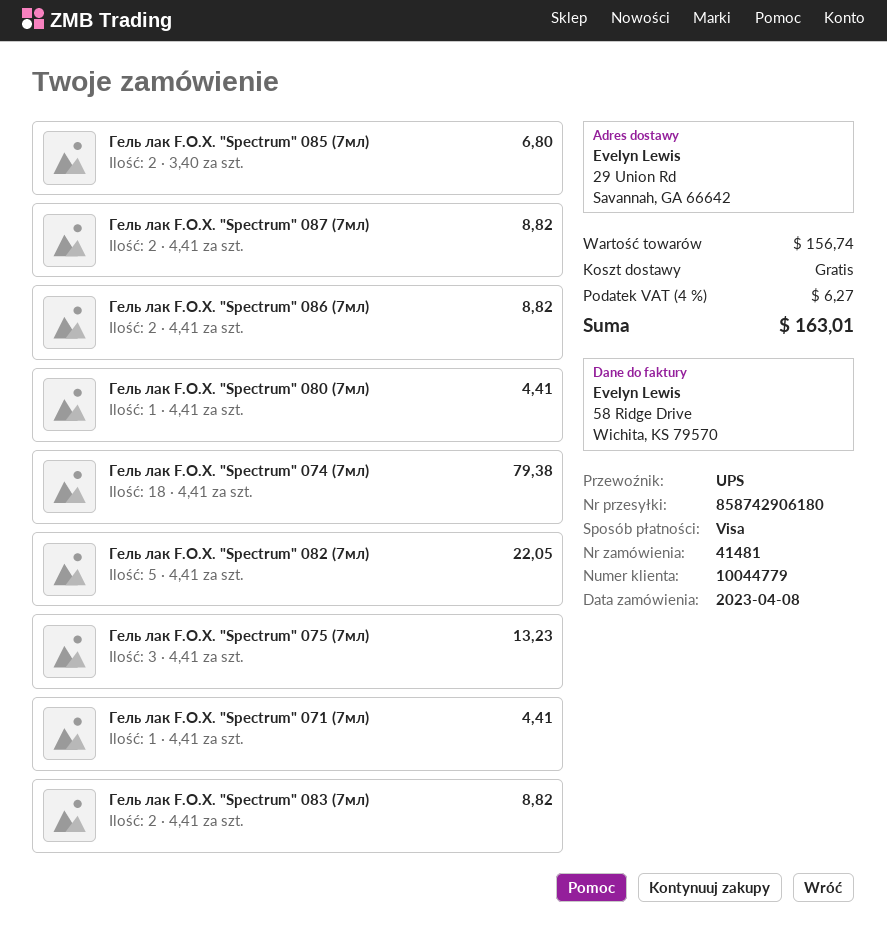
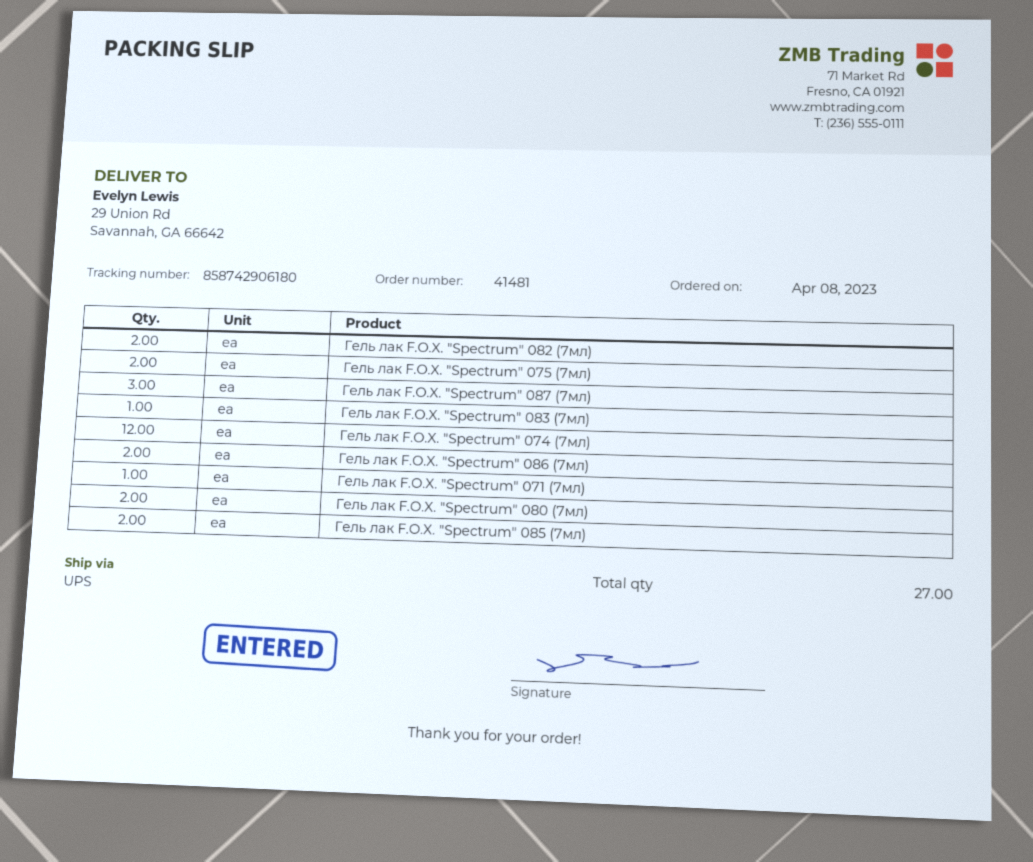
Гель лак F.O.X. "Spectrum" 087 (7мл): 2 -> 3
Гель лак F.O.X. "Spectrum" 080 (7мл): 1 -> 2
Гель лак F.O.X. "Spectrum" 074 (7мл): 18 -> 12
Гель лак F.O.X. "Spectrum" 082 (7мл): 5 -> 2
Гель лак F.O.X. "Spectrum" 075 (7мл): 3 -> 2
Гель лак F.O.X. "Spectrum" 083 (7мл): 2 -> 1

